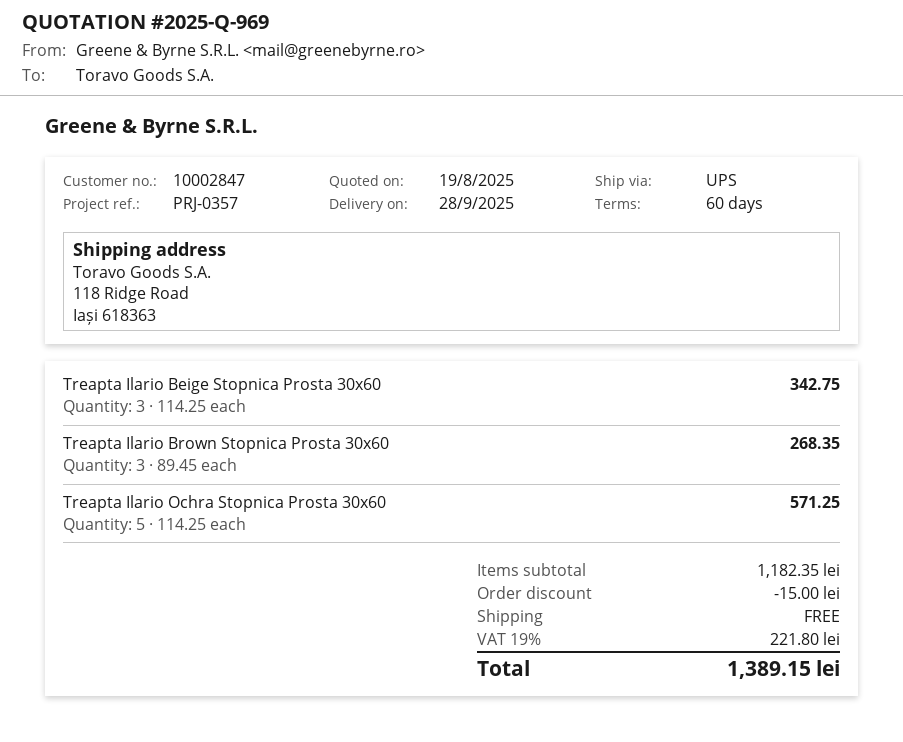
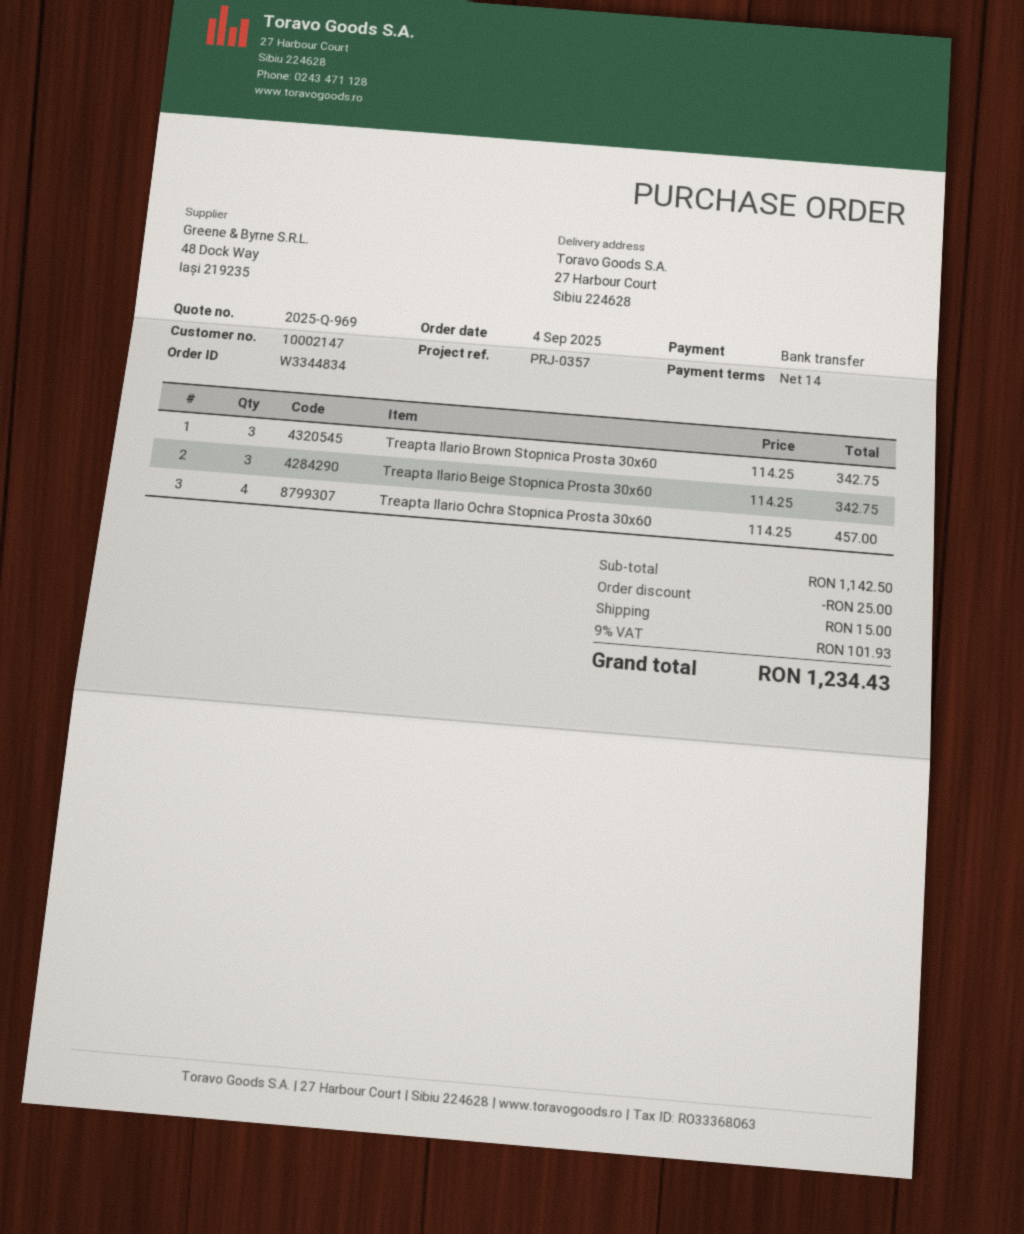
payment terms: 60 days -> 14 days
customer number: 10002847 -> 10002147
ship to: 118 Ridge Road, Iași 618363 -> 27 Harbour Court, Sibiu 224628
Treapta Ilario Brown Stopnica Prosta 30x60: 3 x 89.45 = 268.35 -> 3 x 114.25 = 342.75
Treapta Ilario Ochra Stopnica Prosta 30x60: 5 x 114.25 = 571.25 -> 4 x 114.25 = 457.00
subtotal: 1182.35 -> 1142.50
discount: 15.00 -> 25.00
shipping: 0.00 -> 15.00
tax: 19% = 221.80 -> 9% = 101.93
total: 1389.15 -> 1234.43

